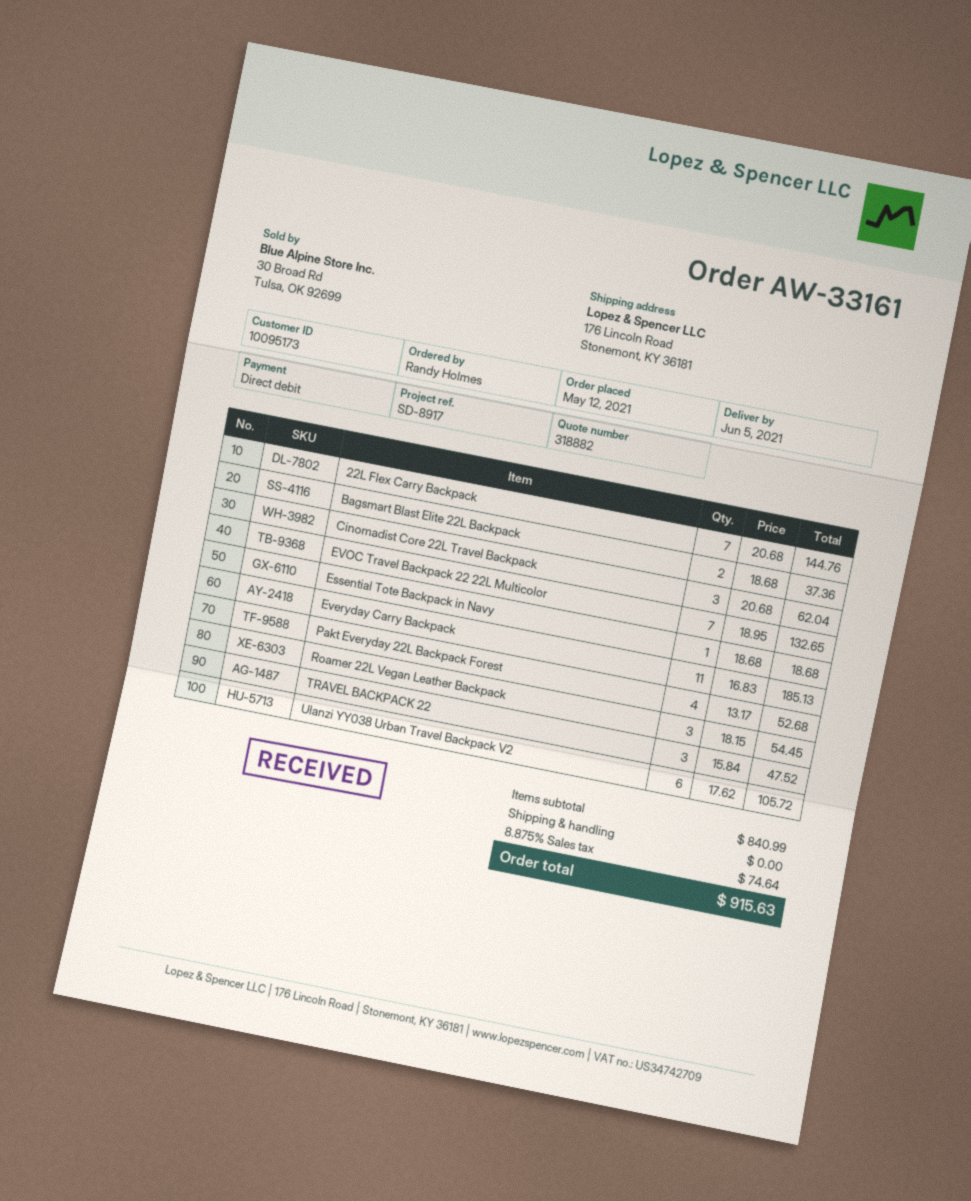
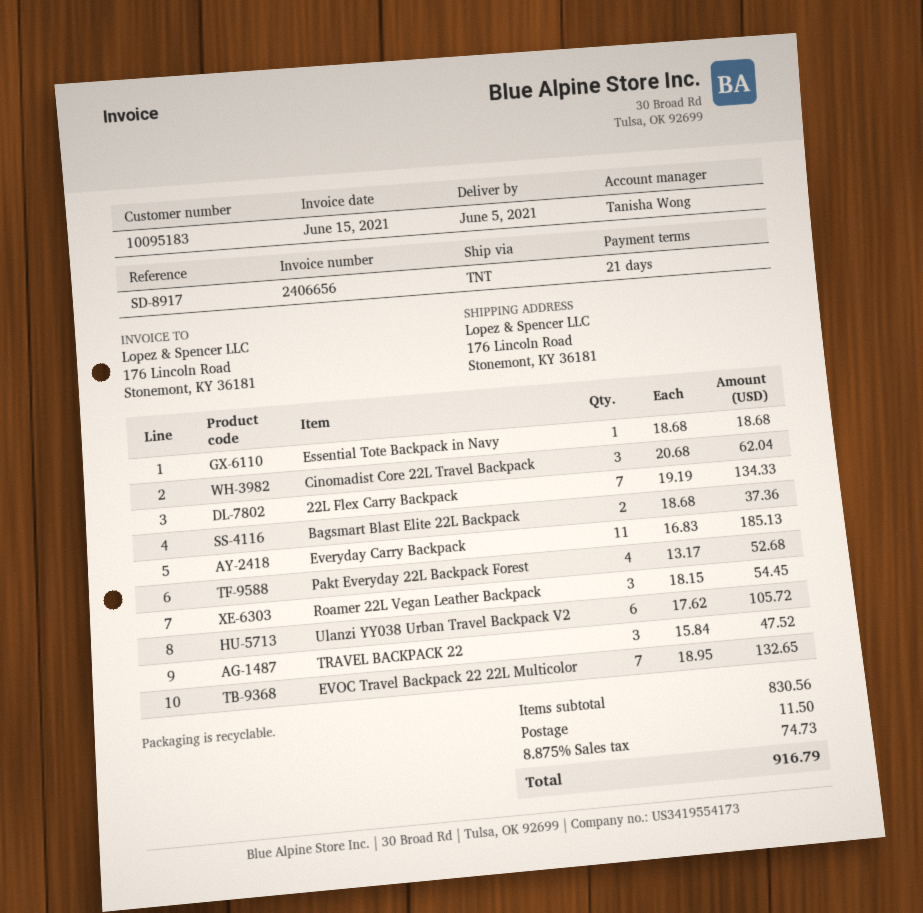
customer number: 10095173 -> 10095183
22L Flex Carry Backpack: 7 x 20.68 = 144.76 -> 7 x 19.19 = 134.33
subtotal: 840.99 -> 830.56
shipping: 0.00 -> 11.50
tax: 8.875% = 74.64 -> 8.875% = 74.73
total: 915.63 -> 916.79

